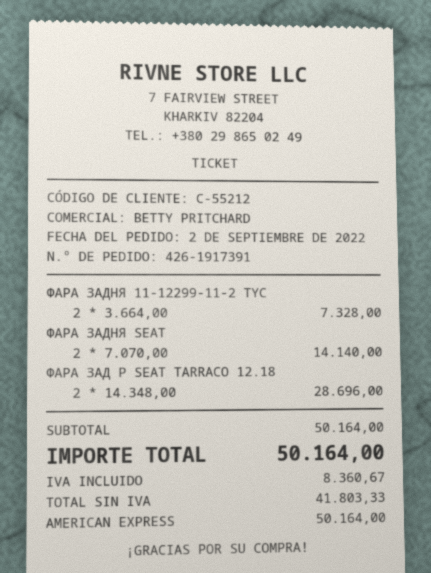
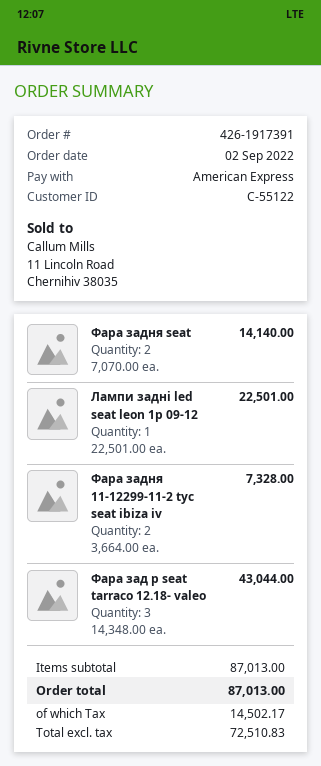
customer number: C-55212 -> C-55122
ФАРА ЗАД P SEAT TARRACO 12.18: 2 x 14348.00 = 28696.00 -> 3 x 14348.00 = 43044.00
Лампи задні led seat leon 1p 09-12: none -> 1 x 22501.00 = 22501.00
subtotal: 50164.00 -> 87013.00
net: 41803.33 -> 72510.83
tax: 8360.67 -> 14502.17
total: 50164.00 -> 87013.00

